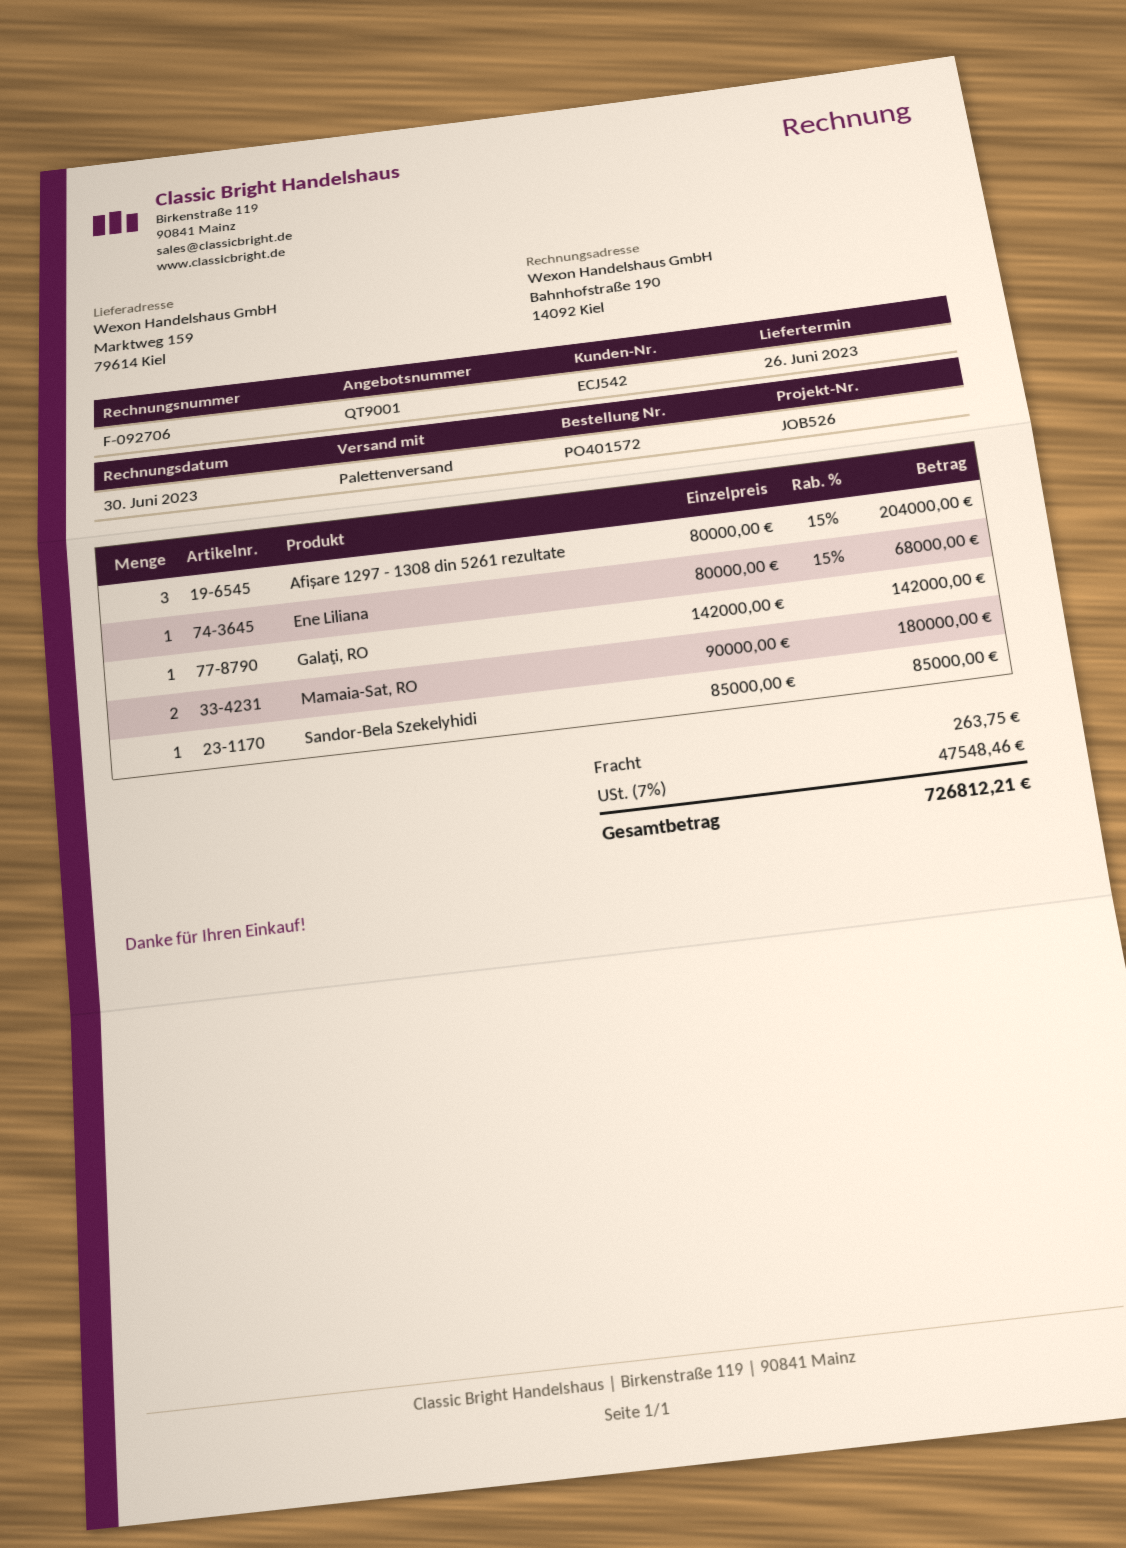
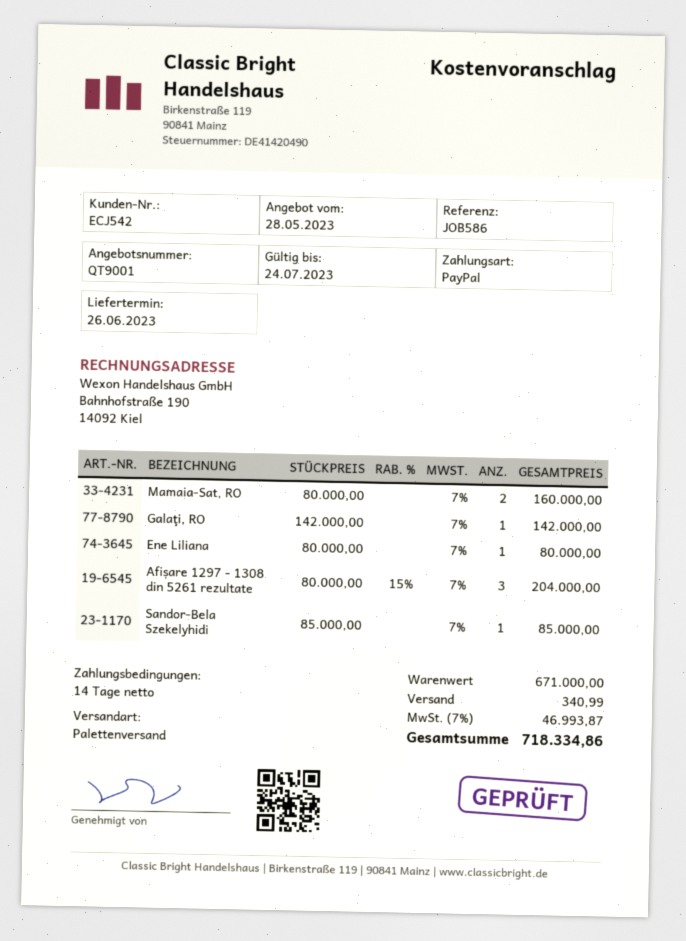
reference: JOB526 -> JOB586
Ene Liliana: 1 x 80000.00 - 15% = 68000.00 -> 1 x 80000.00 = 80000.00
Mamaia-Sat, RO: 2 x 90000.00 = 180000.00 -> 2 x 80000.00 = 160000.00
shipping: 263.75 -> 340.99
tax: 7% = 47548.46 -> 7% = 46993.87
total: 726812.21 -> 718334.86

